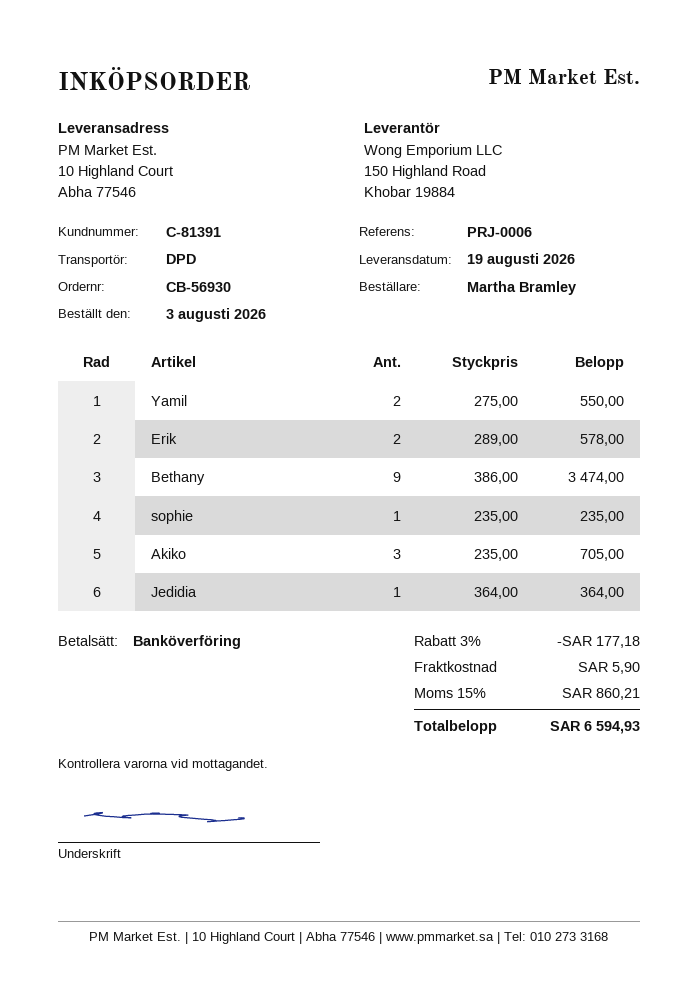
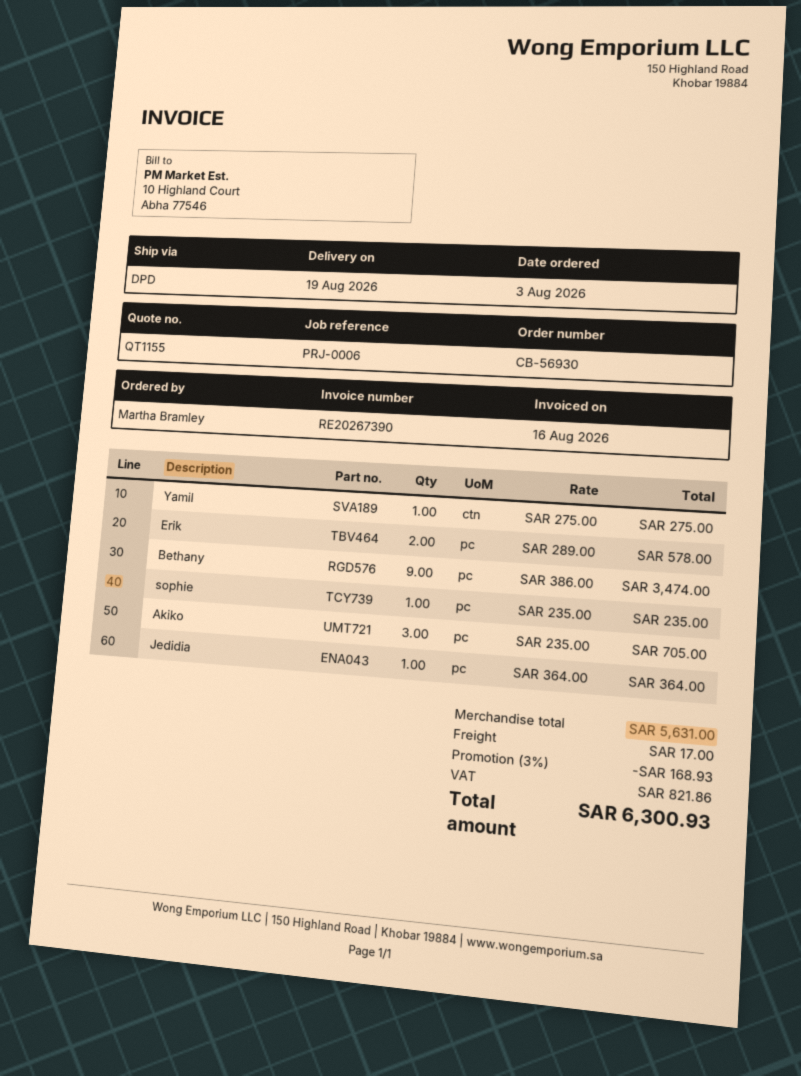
Yamil: 2 x 275.00 = 550.00 -> 1 x 275.00 = 275.00
discount: 3% = 177.18 -> 3% = 168.93
shipping: 5.90 -> 17.00
tax: 860.21 -> 821.86
total: 6594.93 -> 6300.93

